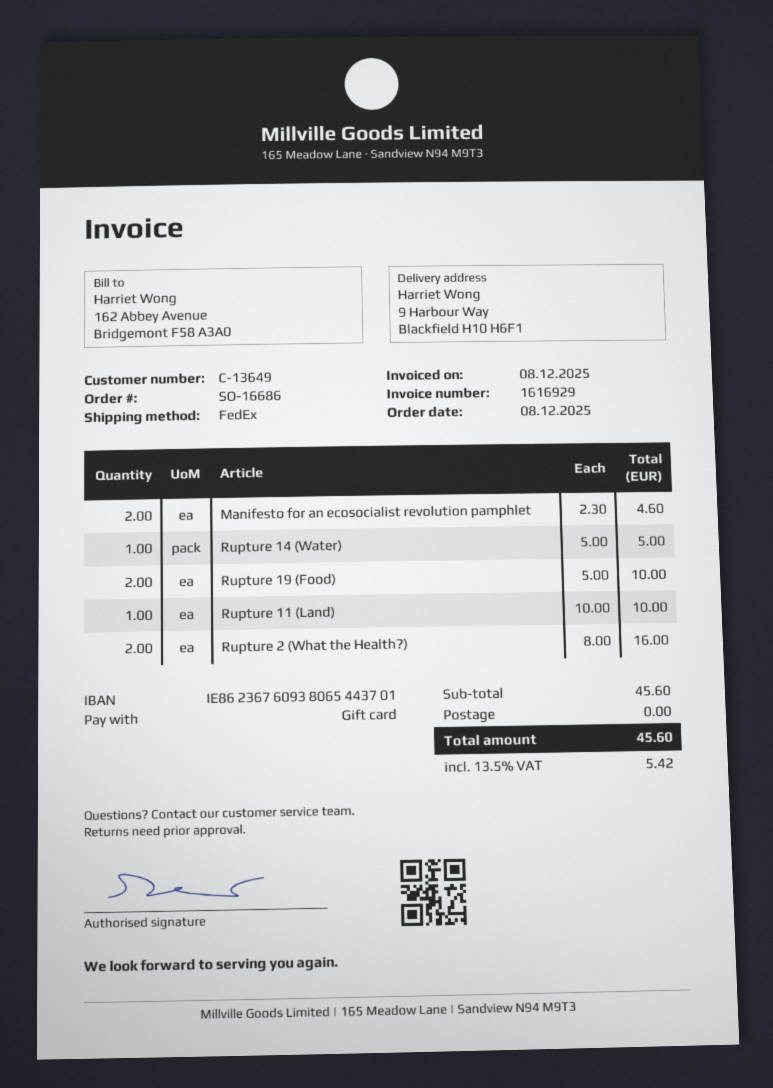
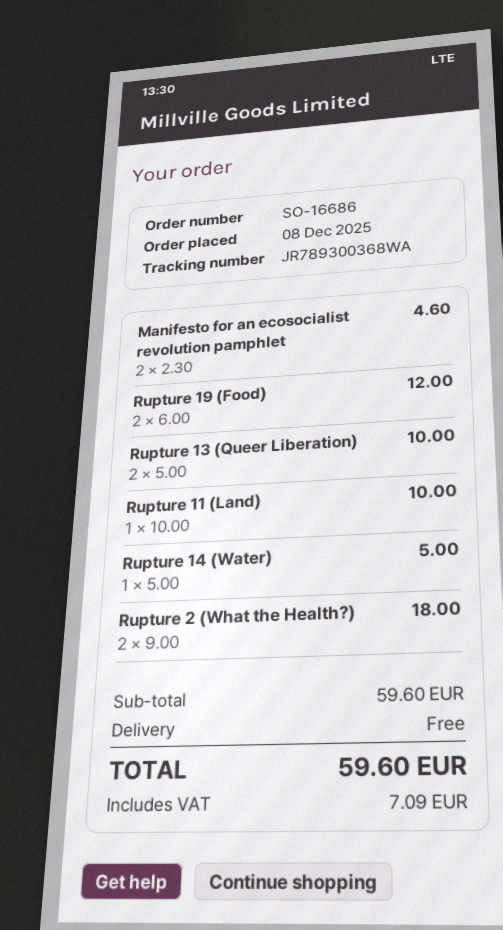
Rupture 19 (Food): 2 x 5.00 = 10.00 -> 2 x 6.00 = 12.00
Rupture 2 (What the Health?): 2 x 8.00 = 16.00 -> 2 x 9.00 = 18.00
Rupture 13 (Queer Liberation): none -> 2 x 5.00 = 10.00
subtotal: 45.60 -> 59.60
tax: 5.42 -> 7.09
total: 45.60 -> 59.60

